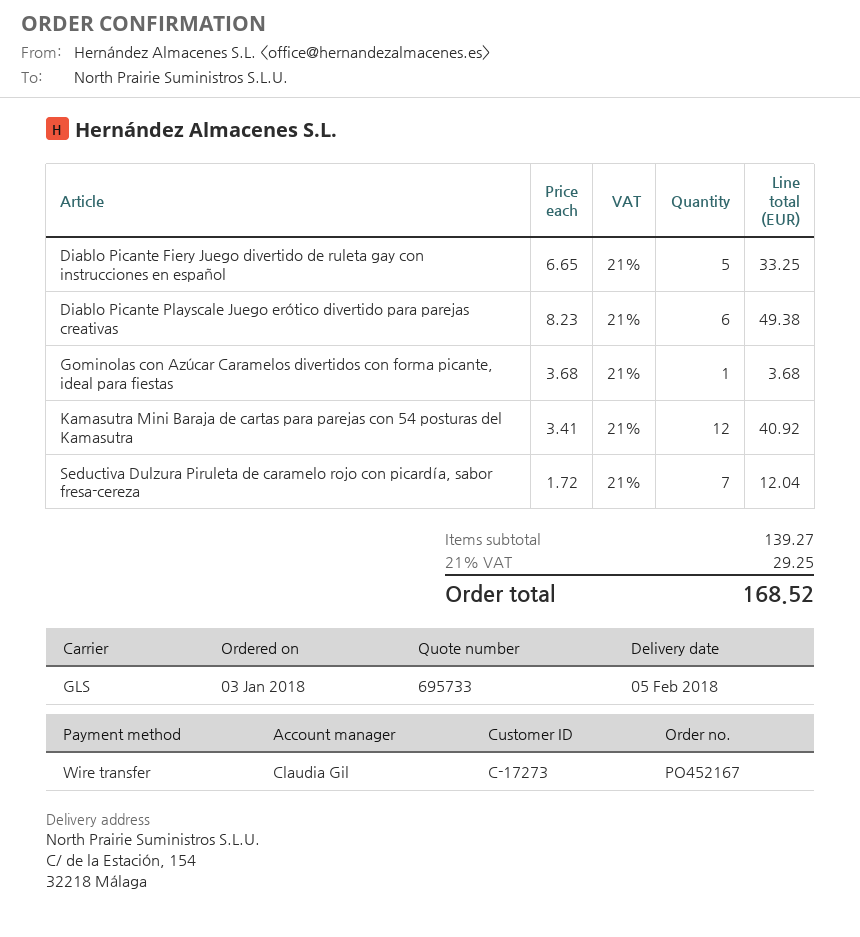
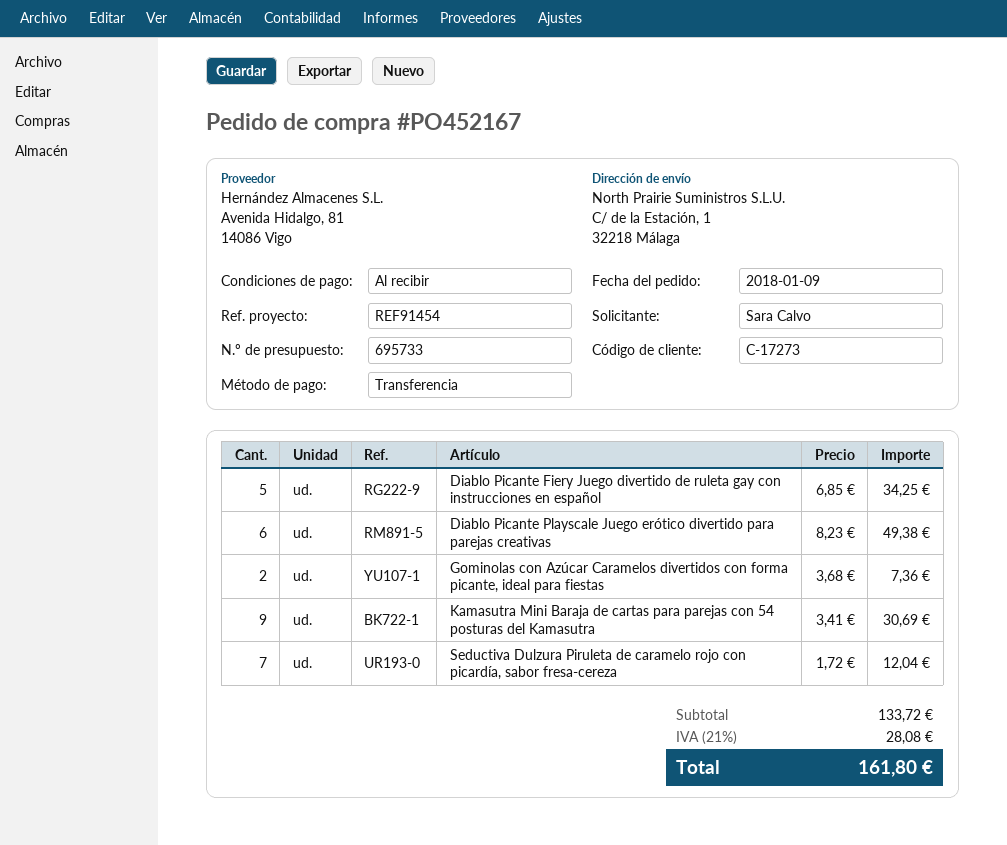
order date: 2018-01-03 -> 2018-01-09
ship to: C/ de la Estación, 154, 32218 Málaga -> C/ de la Estación, 1, 32218 Málaga
Diablo Picante Fiery Juego divertido de ruleta gay con instrucciones en español: 5 x 6.65 = 33.25 -> 5 x 6.85 = 34.25
Gominolas con Azúcar Caramelos divertidos con forma picante, ideal para fiestas: 1 x 3.68 = 3.68 -> 2 x 3.68 = 7.36
Kamasutra Mini Baraja de cartas para parejas con 54 posturas del Kamasutra: 12 x 3.41 = 40.92 -> 9 x 3.41 = 30.69
subtotal: 139.27 -> 133.72
tax: 21% = 29.25 -> 21% = 28.08
total: 168.52 -> 161.80

